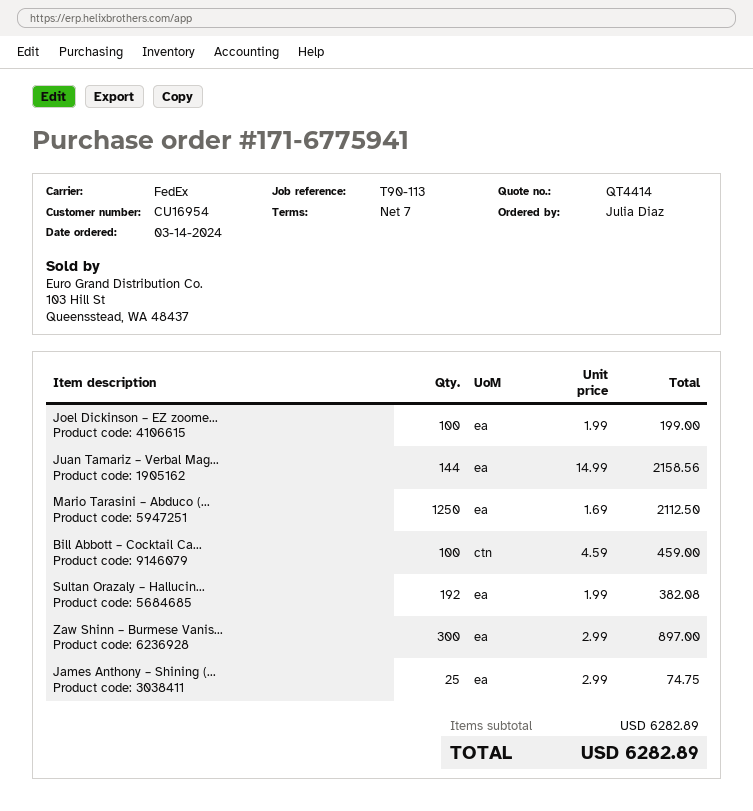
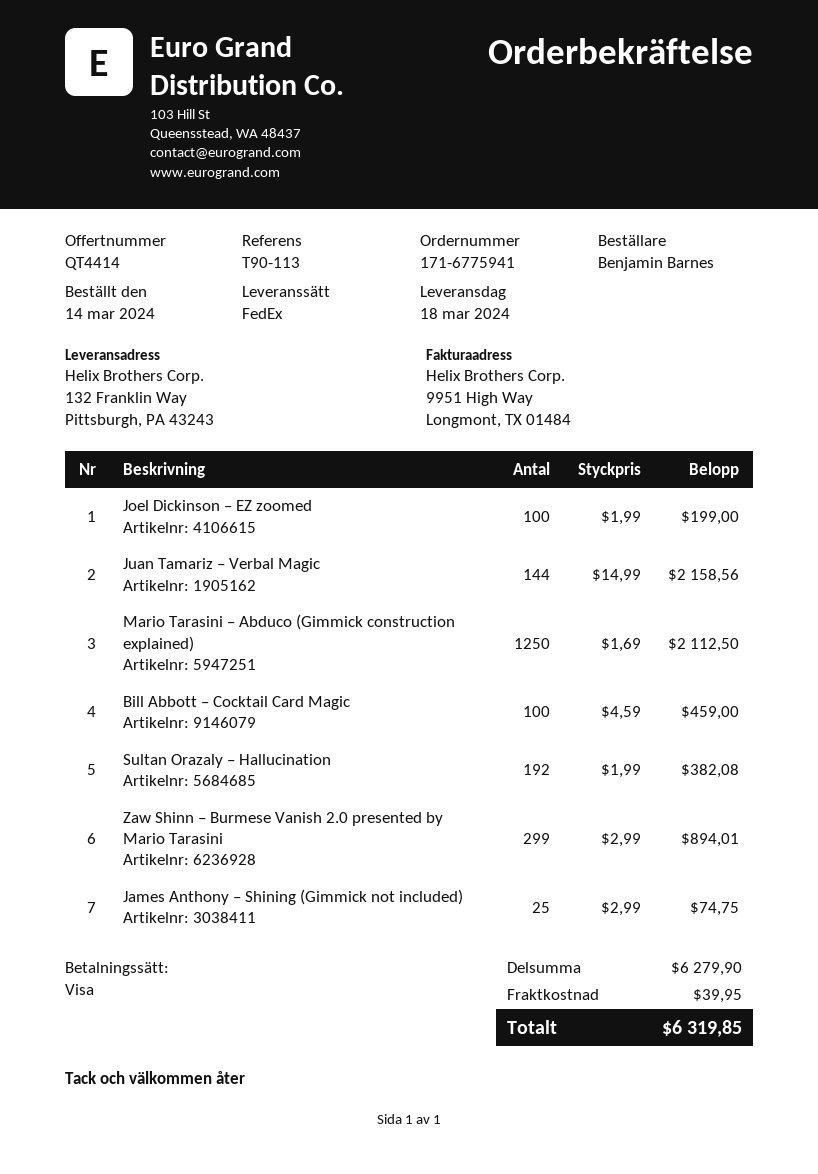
ordered by: Julia Diaz -> Benjamin Barnes
Zaw Shinn – Burmese Vanis...: 300 x 2.99 = 897.00 -> 299 x 2.99 = 894.01
subtotal: 6282.89 -> 6279.90
shipping: none -> 39.95
total: 6282.89 -> 6319.85

